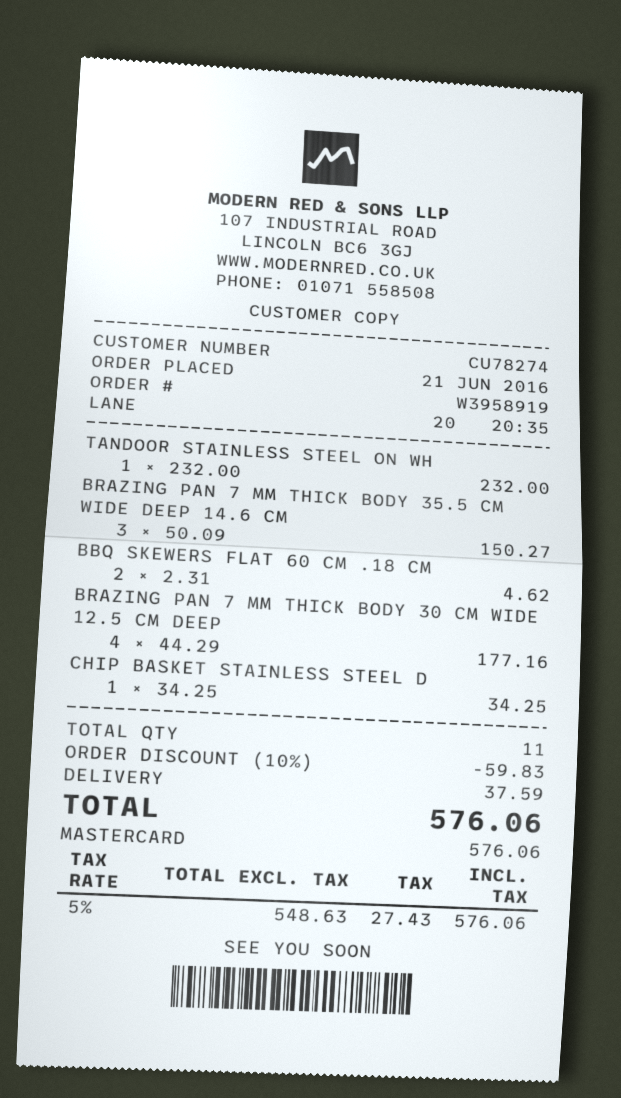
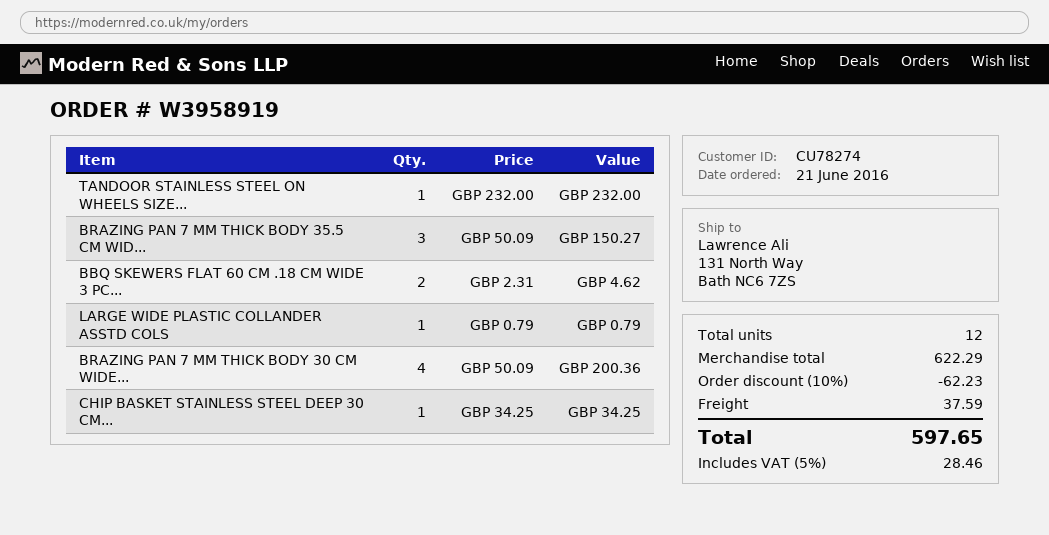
BRAZING PAN 7 MM THICK BODY 30 CM WIDE 12.5 CM DEEP: 4 x 44.29 = 177.16 -> 4 x 50.09 = 200.36
LARGE WIDE PLASTIC COLLANDER ASSTD COLS: none -> 1 x 0.79 = 0.79
total quantity: 11 -> 12
discount: 10% = 59.83 -> 10% = 62.23
tax: 5% = 27.43 -> 5% = 28.46
total: 576.06 -> 597.65

